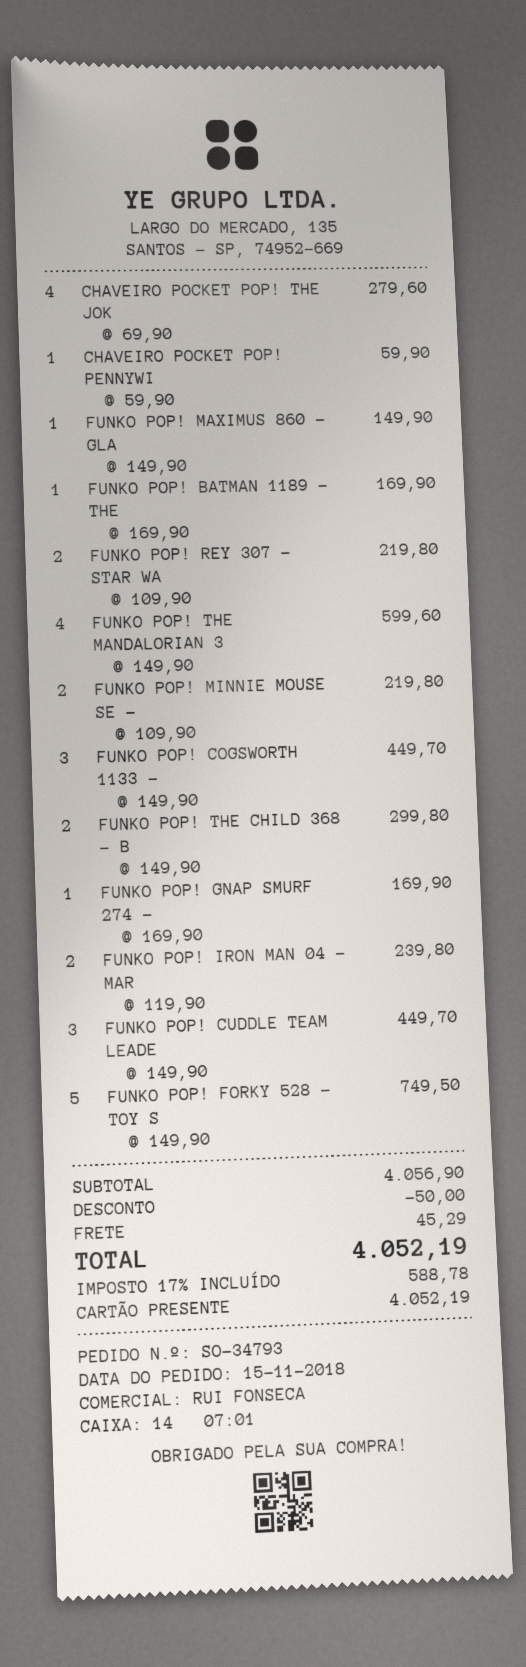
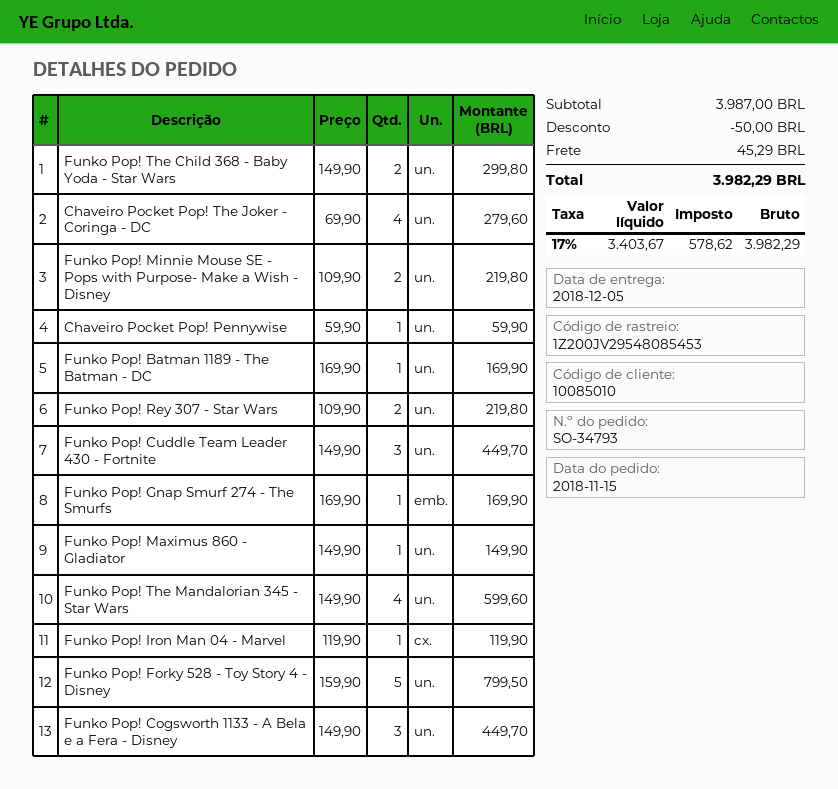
FUNKO POP! IRON MAN 04 - MAR: 2 x 119.90 = 239.80 -> 1 x 119.90 = 119.90
FUNKO POP! FORKY 528 - TOY S: 5 x 149.90 = 749.50 -> 5 x 159.90 = 799.50
subtotal: 4056.90 -> 3987.00
tax: 17% = 588.78 -> 17% = 578.62
total: 4052.19 -> 3982.29

